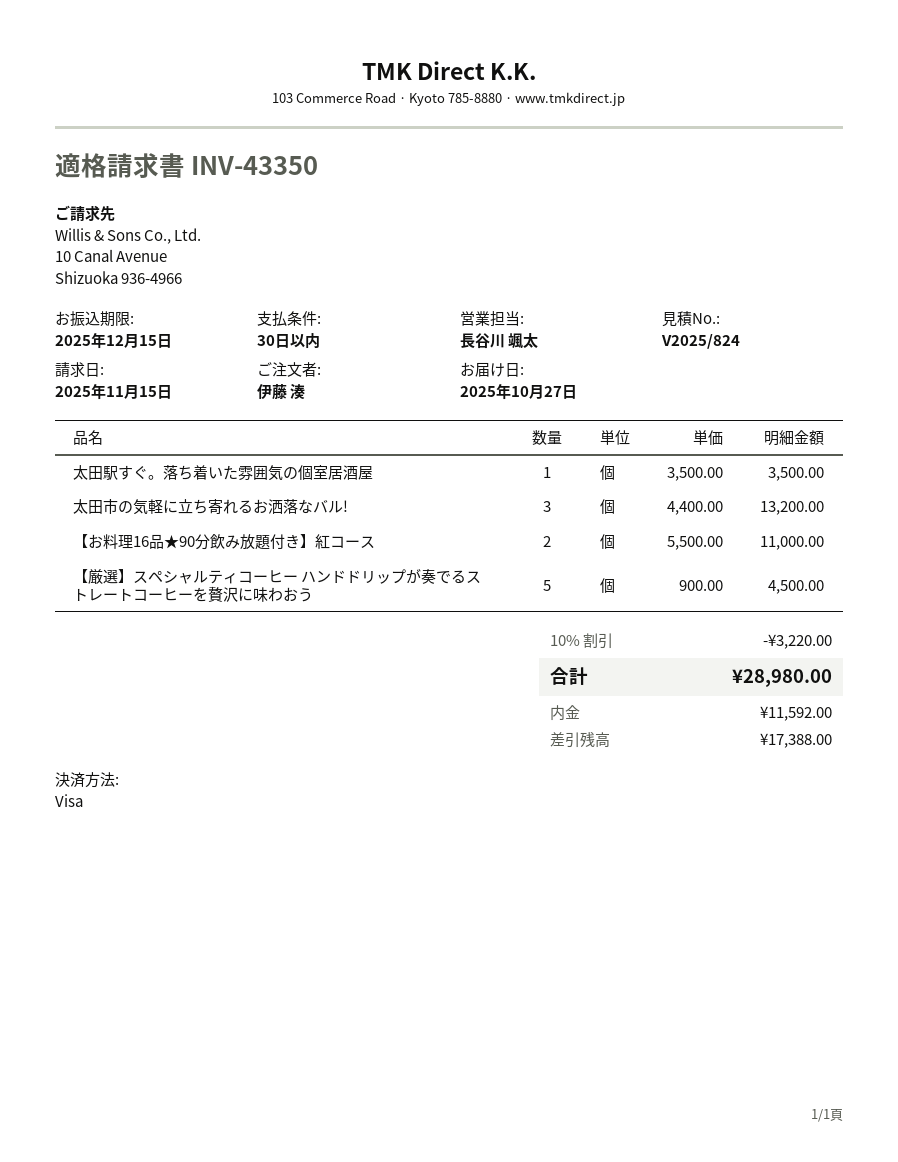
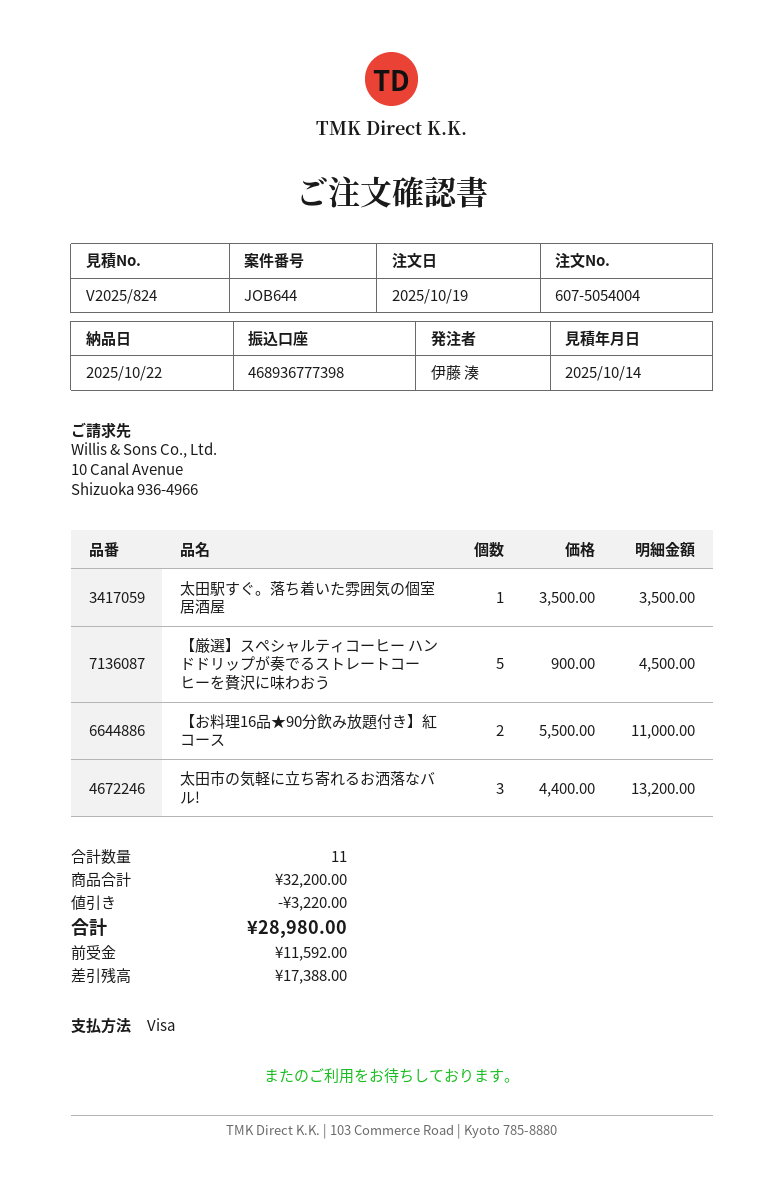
delivery date: 2025-10-27 -> 2025-10-22

